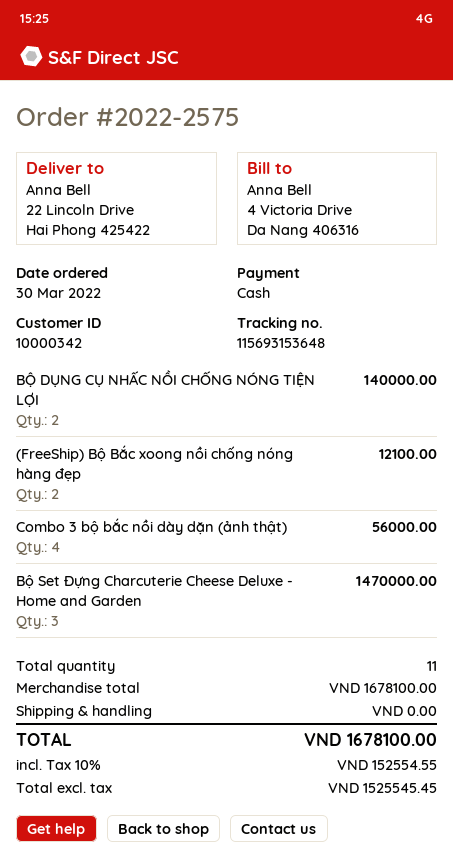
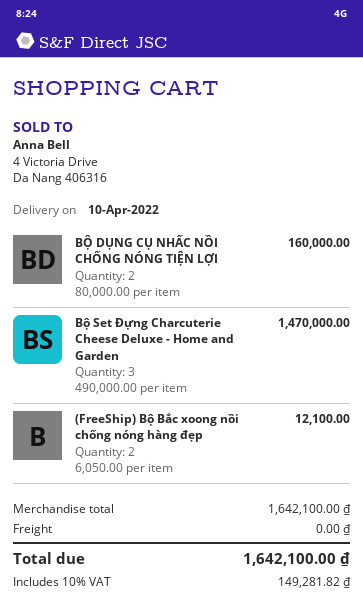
BỘ DỤNG CỤ NHẤC NỒI CHỐNG NÓNG TIỆN LỢI: 2 for 140000.00 -> 2 for 160000.00
Combo 3 bộ bắc nồi dày dặn (ảnh thật): 4 for 56000.00 -> none
subtotal: 1678100.00 -> 1642100.00
tax: 10% = 152554.55 -> 10% = 149281.82
total: 1678100.00 -> 1642100.00

